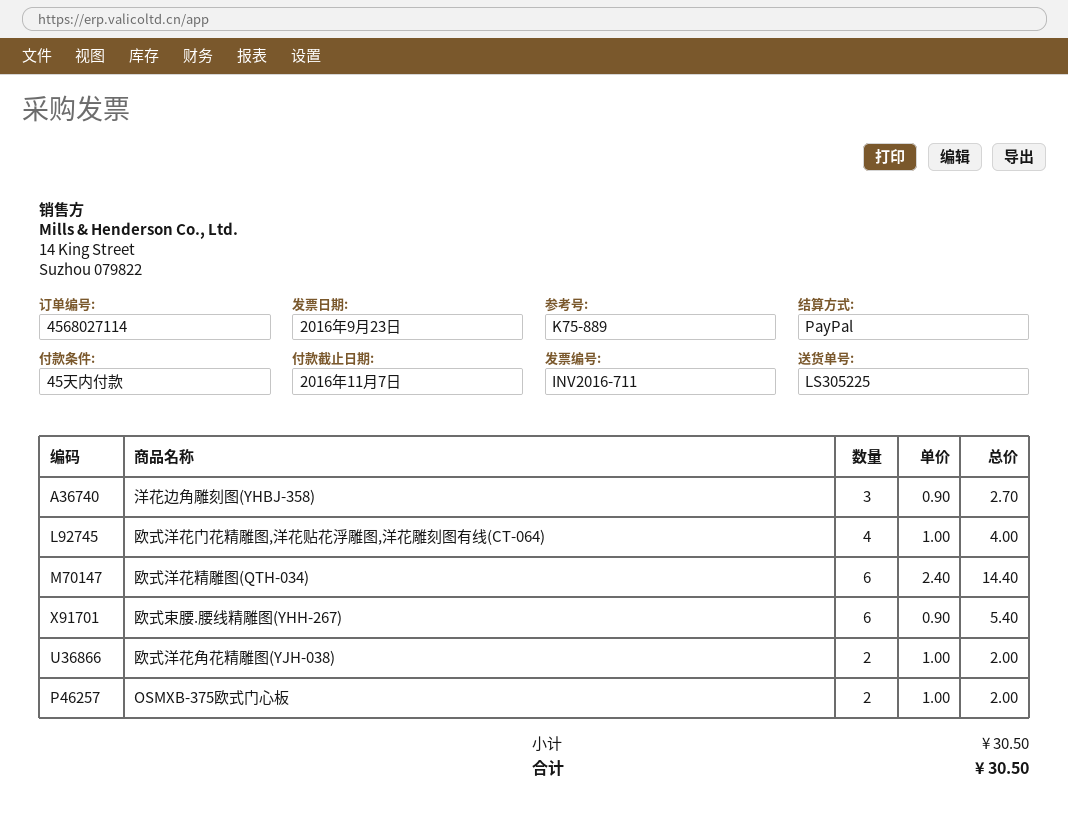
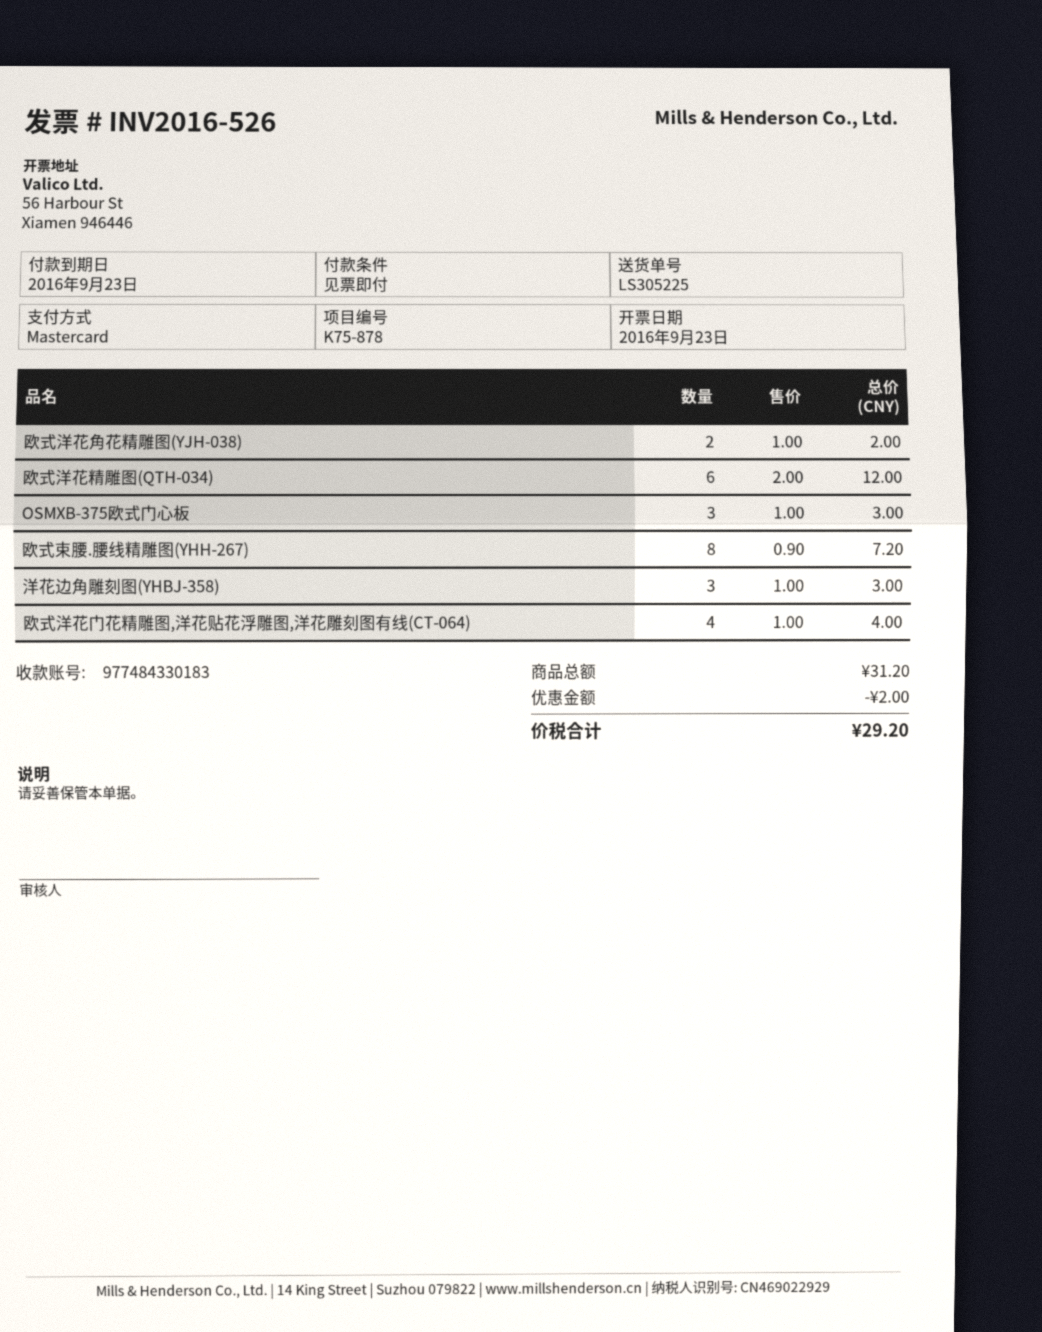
invoice number: INV2016-711 -> INV2016-526
payment terms: 45 days -> on receipt
due date: 2016-11-07 -> 2016-09-23
reference: K75-889 -> K75-878
payment method: PayPal -> Mastercard
洋花边角雕刻图(YHBJ-358): 3 x 0.90 = 2.70 -> 3 x 1.00 = 3.00
欧式洋花精雕图(QTH-034): 6 x 2.40 = 14.40 -> 6 x 2.00 = 12.00
欧式束腰.腰线精雕图(YHH-267): 6 x 0.90 = 5.40 -> 8 x 0.90 = 7.20
OSMXB-375欧式门心板: 2 x 1.00 = 2.00 -> 3 x 1.00 = 3.00
subtotal: 30.50 -> 31.20
discount: none -> 2.00
total: 30.50 -> 29.20

